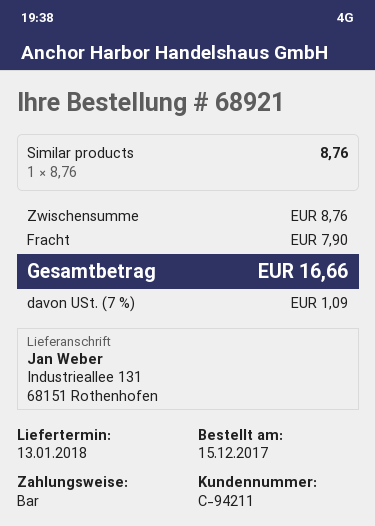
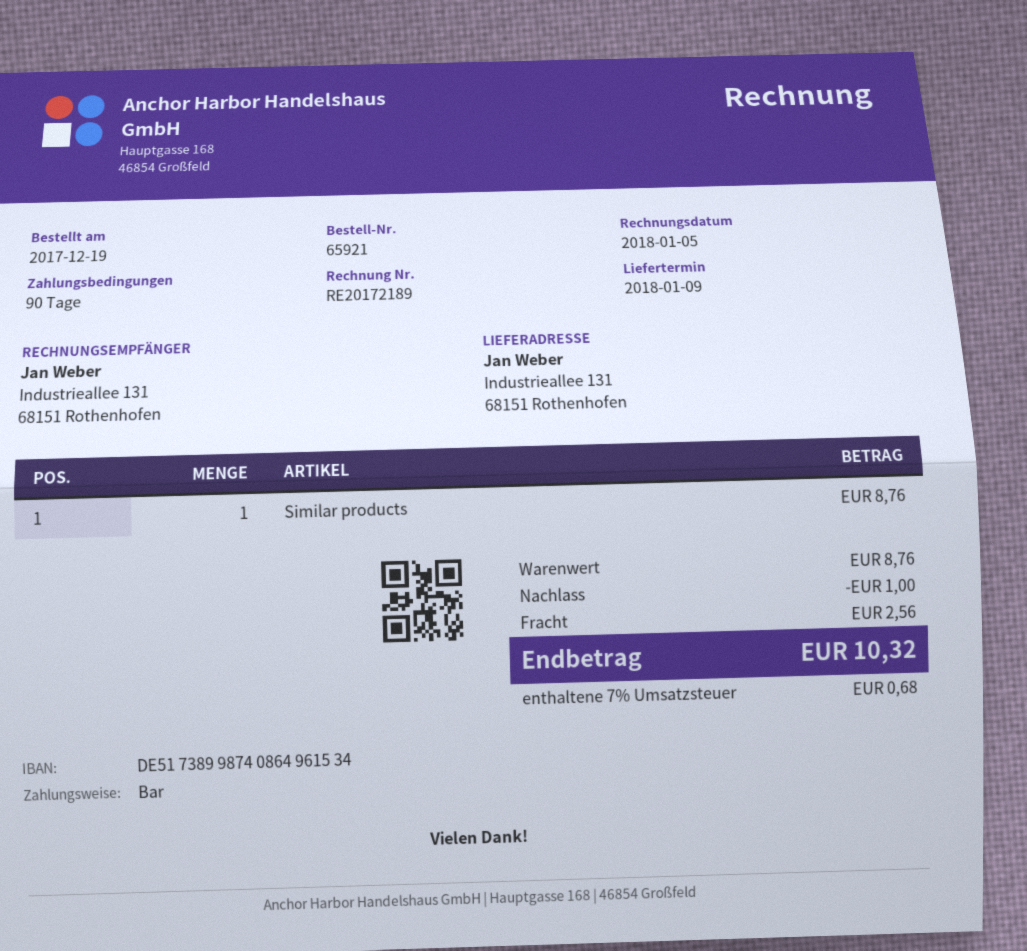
order number: 68921 -> 65921
order date: 2017-12-15 -> 2017-12-19
delivery date: 2018-01-13 -> 2018-01-09
discount: none -> 1.00
shipping: 7.90 -> 2.56
tax: 7% = 1.09 -> 7% = 0.68
total: 16.66 -> 10.32

